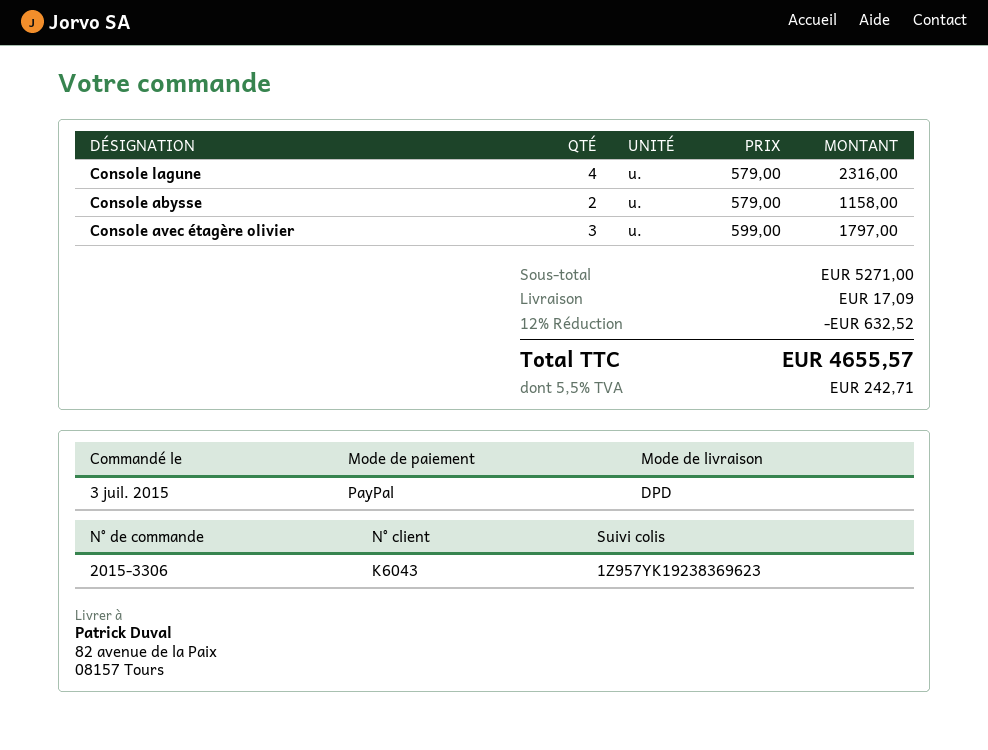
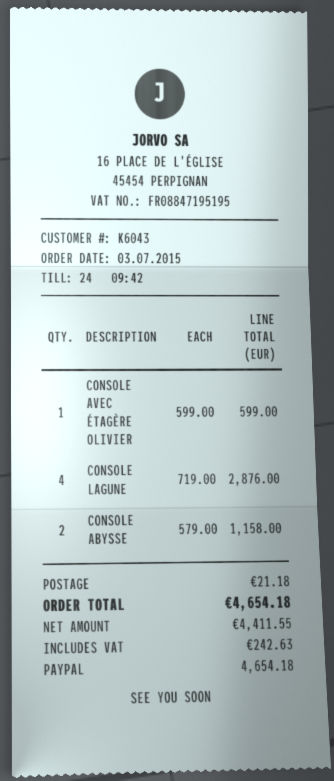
Console lagune: 4 x 579.00 = 2316.00 -> 4 x 719.00 = 2876.00
Console avec étagère olivier: 3 x 599.00 = 1797.00 -> 1 x 599.00 = 599.00
discount: 12% = 632.52 -> none
shipping: 17.09 -> 21.18
tax: 242.71 -> 242.63
total: 4655.57 -> 4654.18

